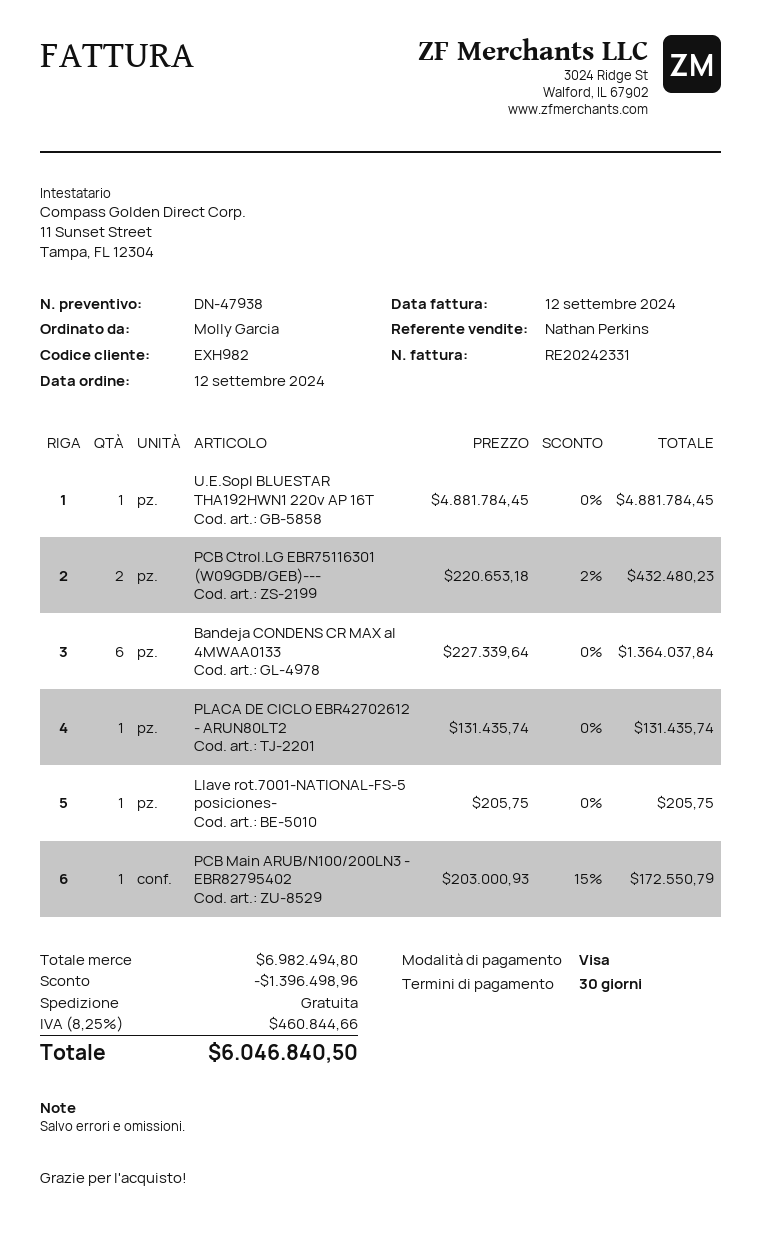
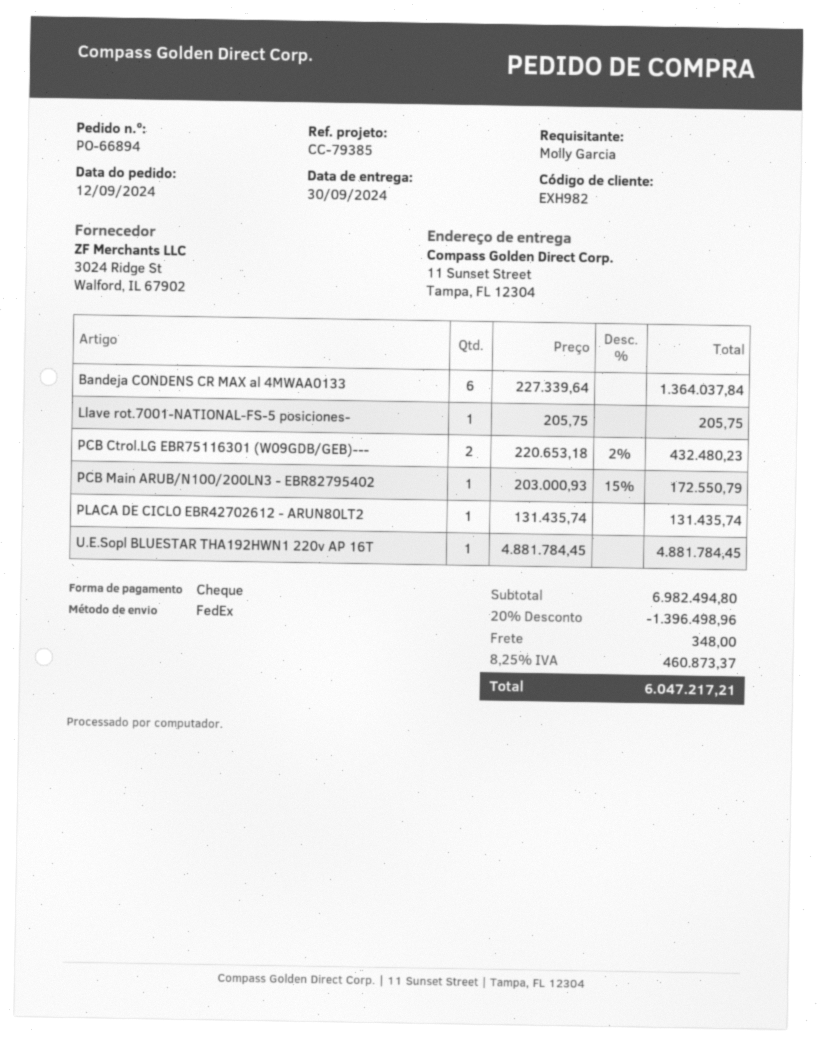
payment method: Visa -> cheque
shipping: 0.00 -> 348.00
tax: 8.25% = 460844.66 -> 8.25% = 460873.37
total: 6046840.50 -> 6047217.21

